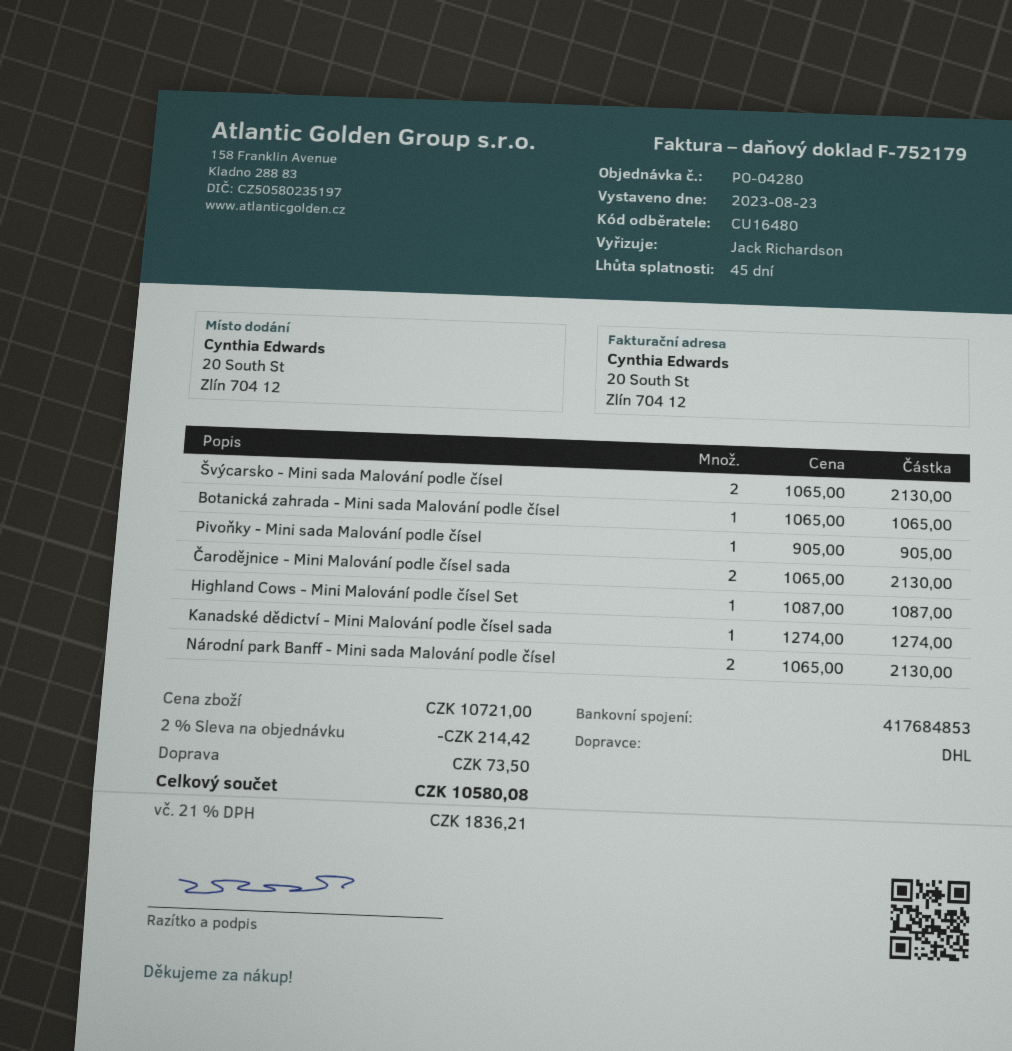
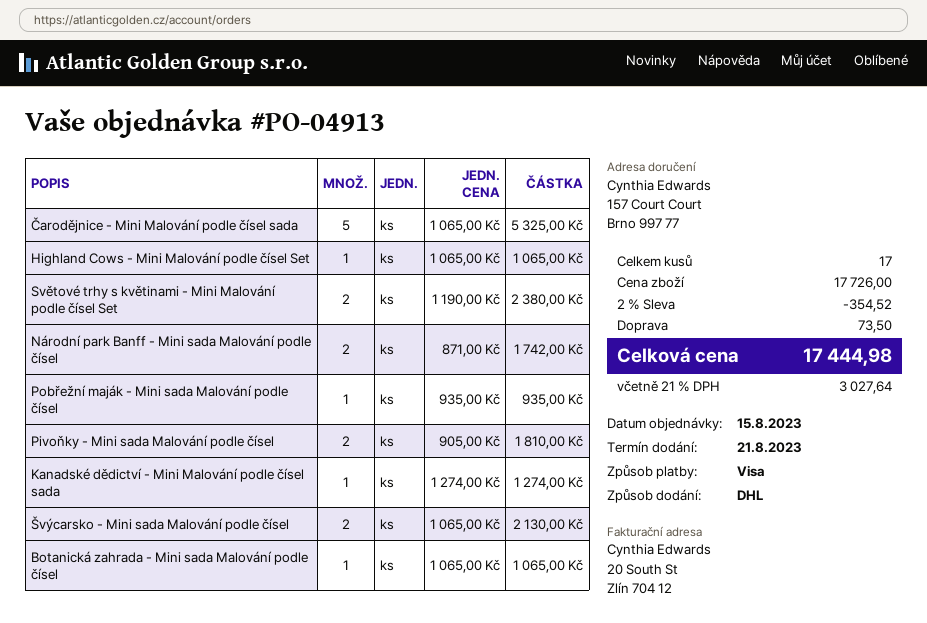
order number: PO-04280 -> PO-04913
ship to: 20 South St, Zlín 704 12 -> 157 Court Court, Brno 997 77
Pivoňky - Mini sada Malování podle čísel: 1 x 905.00 = 905.00 -> 2 x 905.00 = 1810.00
Čarodějnice - Mini Malování podle čísel sada: 2 x 1065.00 = 2130.00 -> 5 x 1065.00 = 5325.00
Highland Cows - Mini Malování podle čísel Set: 1 x 1087.00 = 1087.00 -> 1 x 1065.00 = 1065.00
Národní park Banff - Mini sada Malování podle čísel: 2 x 1065.00 = 2130.00 -> 2 x 871.00 = 1742.00
Světové trhy s květinami - Mini Malování podle čísel Set: none -> 2 x 1190.00 = 2380.00
Pobřežní maják - Mini sada Malování podle čísel: none -> 1 x 935.00 = 935.00
subtotal: 10721.00 -> 17726.00
discount: 2% = 214.42 -> 2% = 354.52
tax: 21% = 1836.21 -> 21% = 3027.64
total: 10580.08 -> 17444.98

